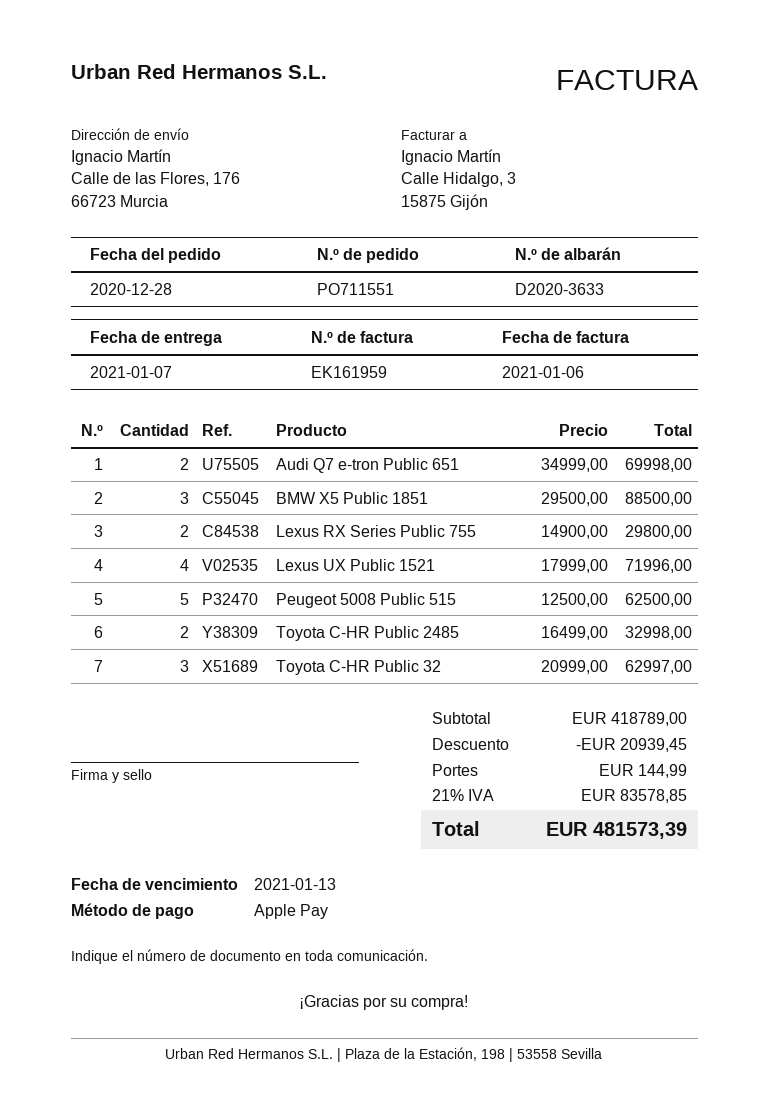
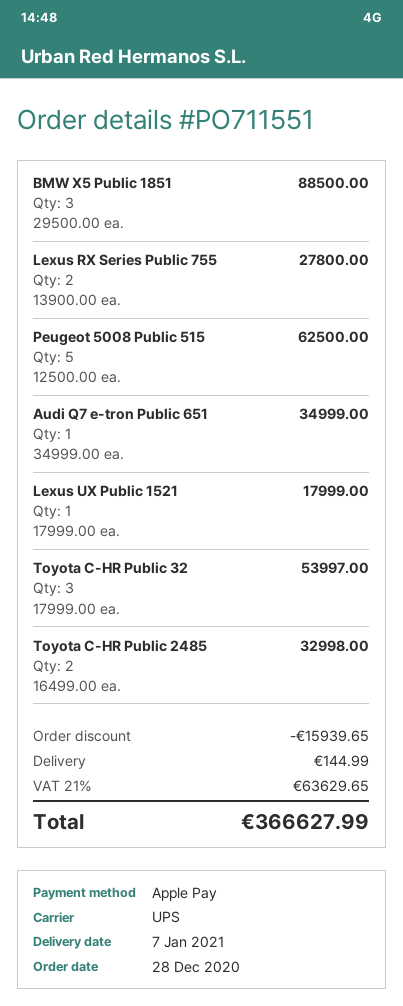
Audi Q7 e-tron Public 651: 2 x 34999.00 = 69998.00 -> 1 x 34999.00 = 34999.00
Lexus RX Series Public 755: 2 x 14900.00 = 29800.00 -> 2 x 13900.00 = 27800.00
Lexus UX Public 1521: 4 x 17999.00 = 71996.00 -> 1 x 17999.00 = 17999.00
Toyota C-HR Public 32: 3 x 20999.00 = 62997.00 -> 3 x 17999.00 = 53997.00
discount: 20939.45 -> 15939.65
tax: 21% = 83578.85 -> 21% = 63629.65
total: 481573.39 -> 366627.99

